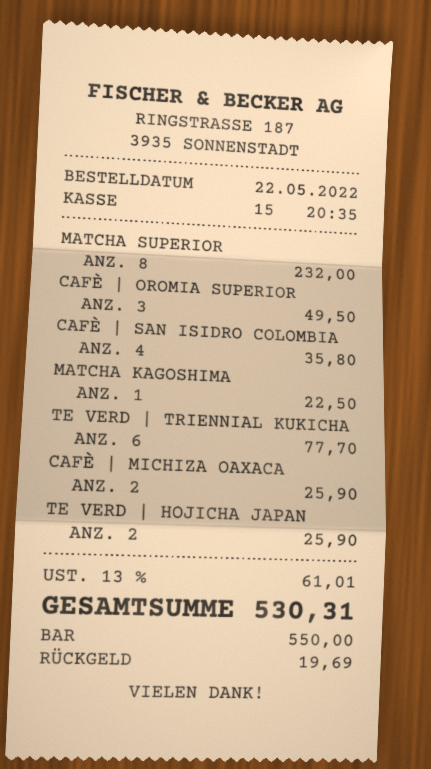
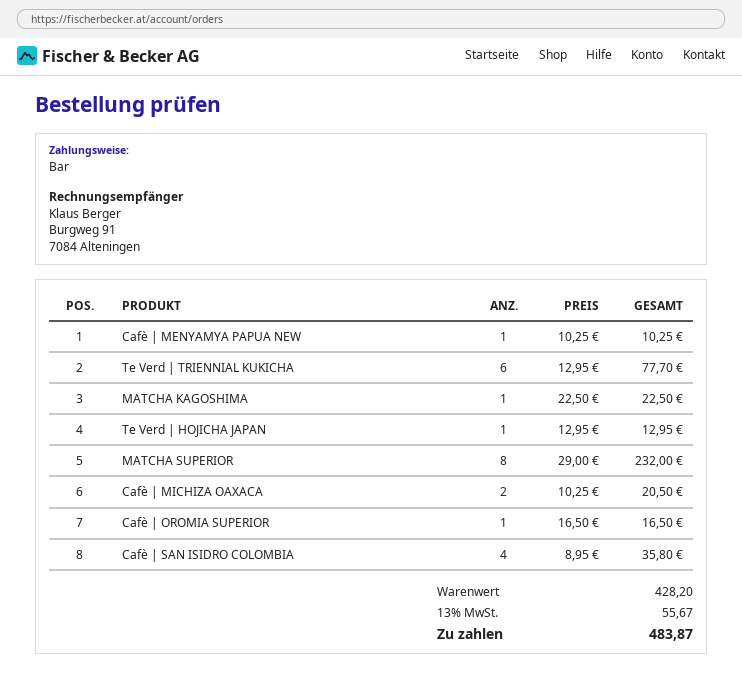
CAFÈ | OROMIA SUPERIOR: 3 for 49.50 -> 1 for 16.50
CAFÈ | MICHIZA OAXACA: 2 for 25.90 -> 2 for 20.50
TE VERD | HOJICHA JAPAN: 2 for 25.90 -> 1 for 12.95
Cafè | MENYAMYA PAPUA NEW: none -> 1 for 10.25
tax: 13% = 61.01 -> 13% = 55.67
total: 530.31 -> 483.87

